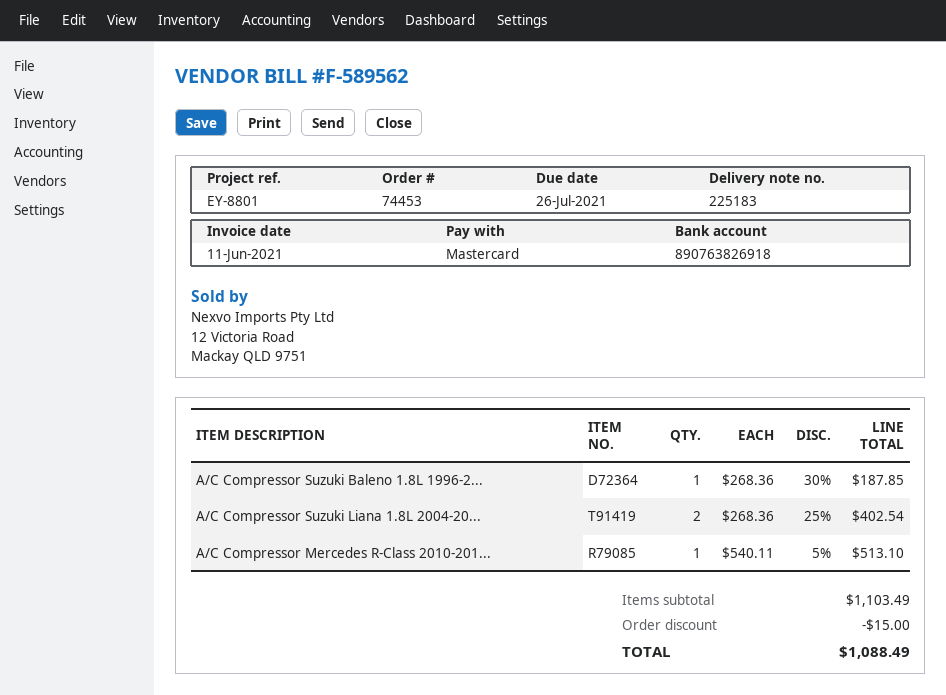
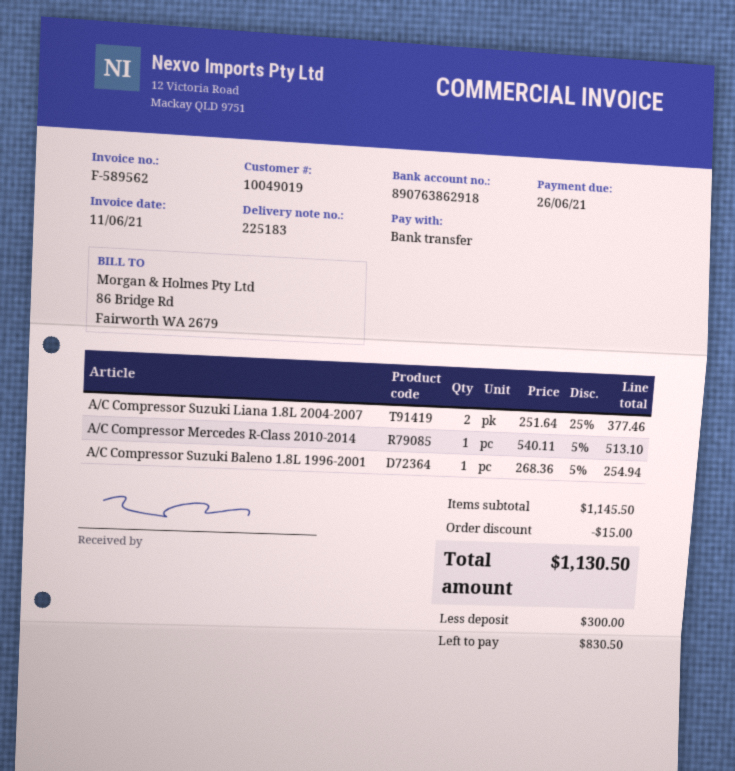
due date: 2021-07-26 -> 2021-06-26
payment method: Mastercard -> bank transfer
bank account: 890763826918 -> 890763862918
A/C Compressor Suzuki Baleno 1.8L 1996-2...: 1 x 268.36 - 30% = 187.85 -> 1 x 268.36 - 5% = 254.94
A/C Compressor Suzuki Liana 1.8L 2004-20...: 2 x 268.36 - 25% = 402.54 -> 2 x 251.64 - 25% = 377.46
subtotal: 1103.49 -> 1145.50
total: 1088.49 -> 1130.50

